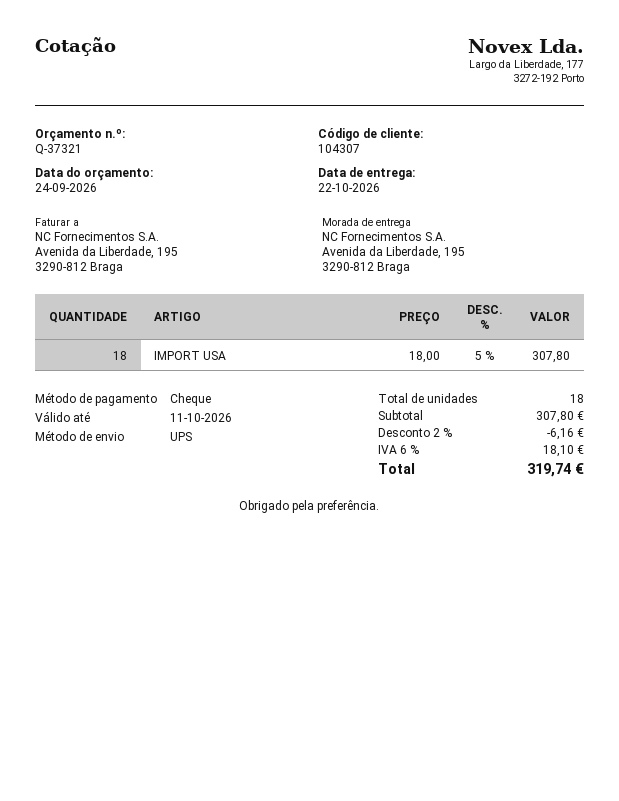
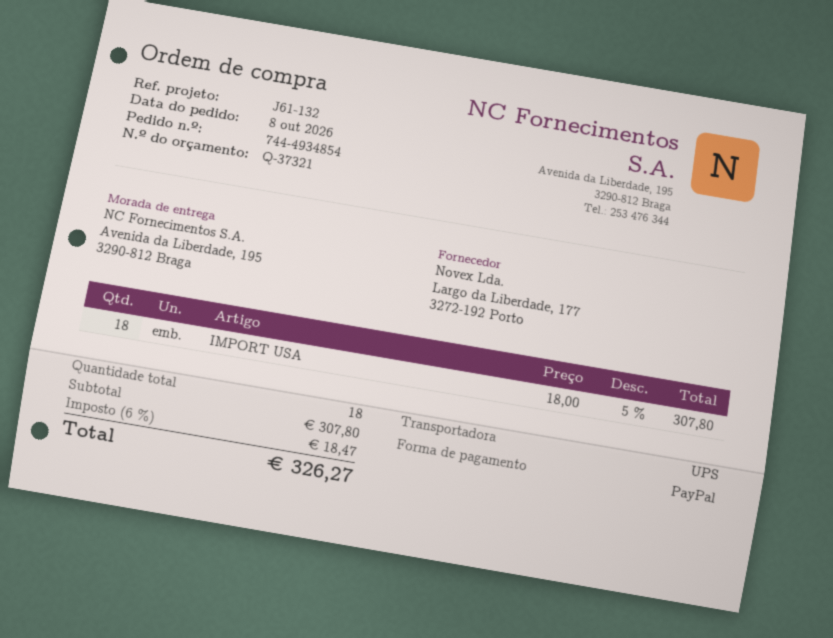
payment method: cheque -> PayPal
discount: 2% = 6.16 -> none
tax: 6% = 18.10 -> 6% = 18.47
total: 319.74 -> 326.27

